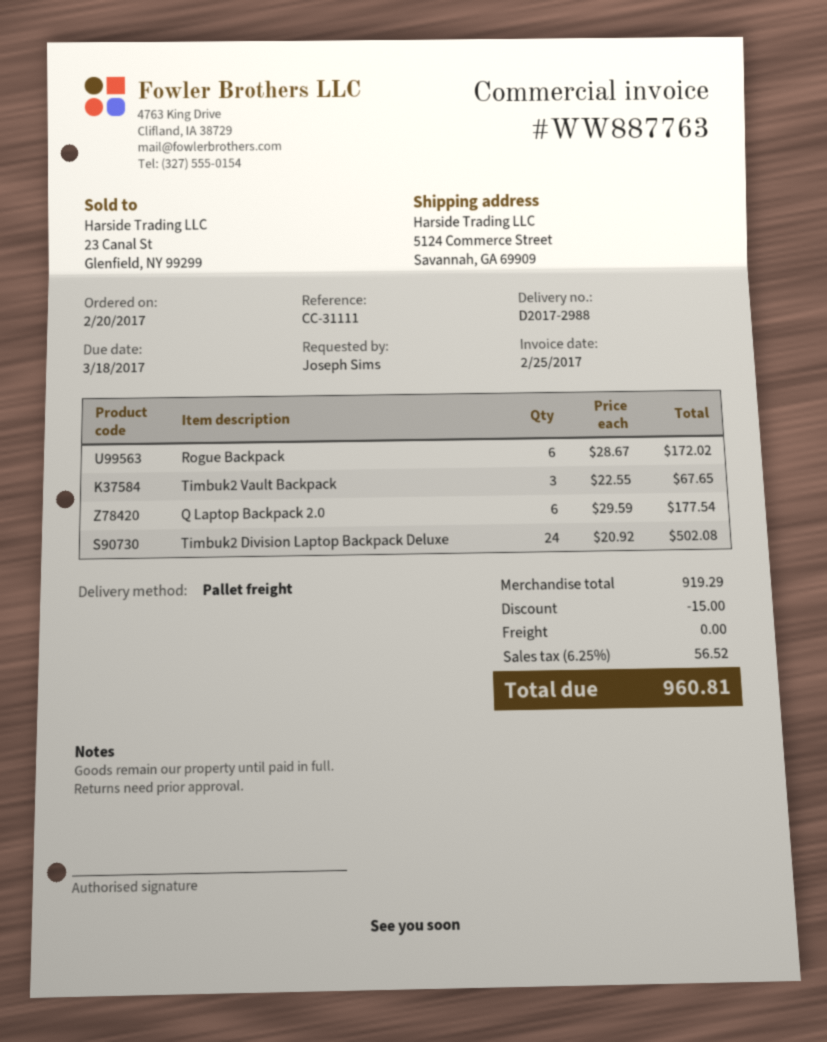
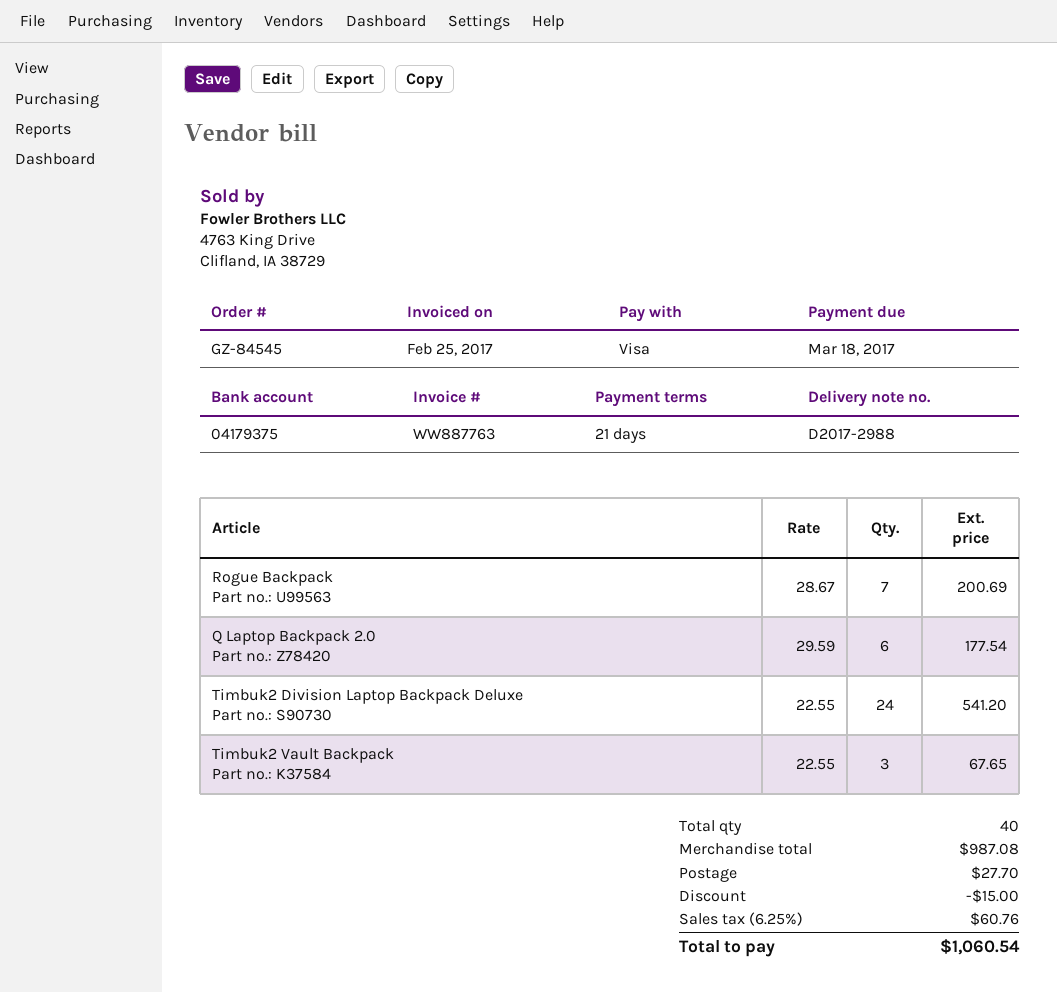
Rogue Backpack: 6 x 28.67 = 172.02 -> 7 x 28.67 = 200.69
Timbuk2 Division Laptop Backpack Deluxe: 24 x 20.92 = 502.08 -> 24 x 22.55 = 541.20
subtotal: 919.29 -> 987.08
shipping: 0.00 -> 27.70
tax: 6.25% = 56.52 -> 6.25% = 60.76
total: 960.81 -> 1060.54

